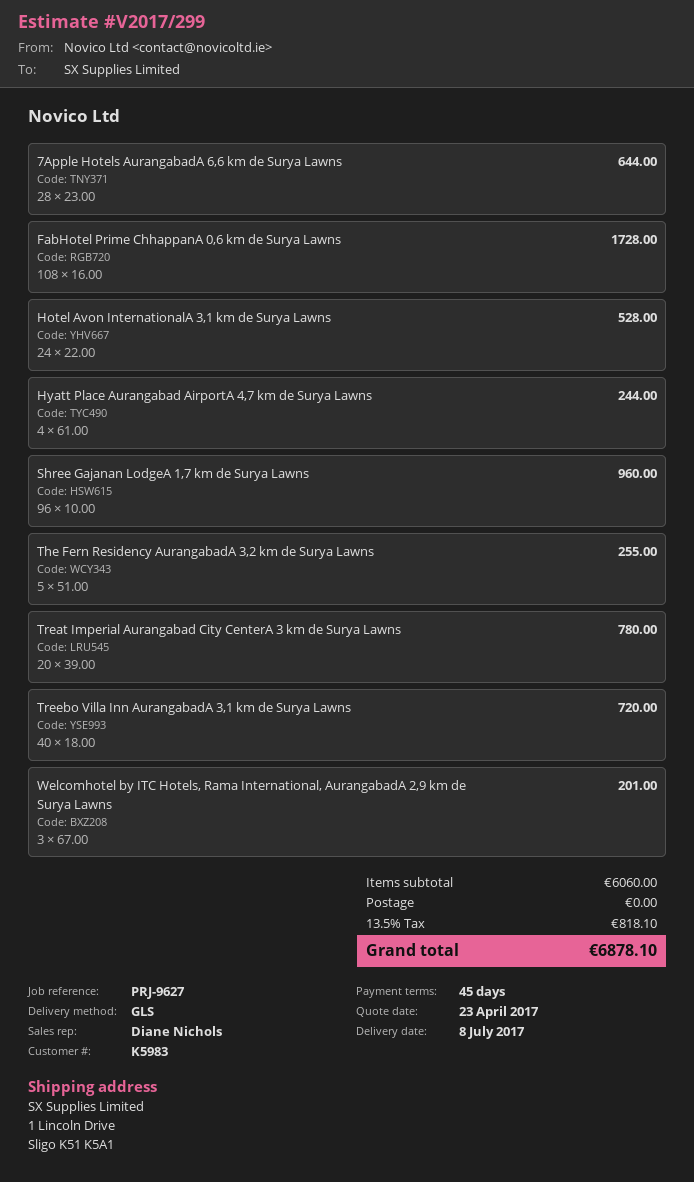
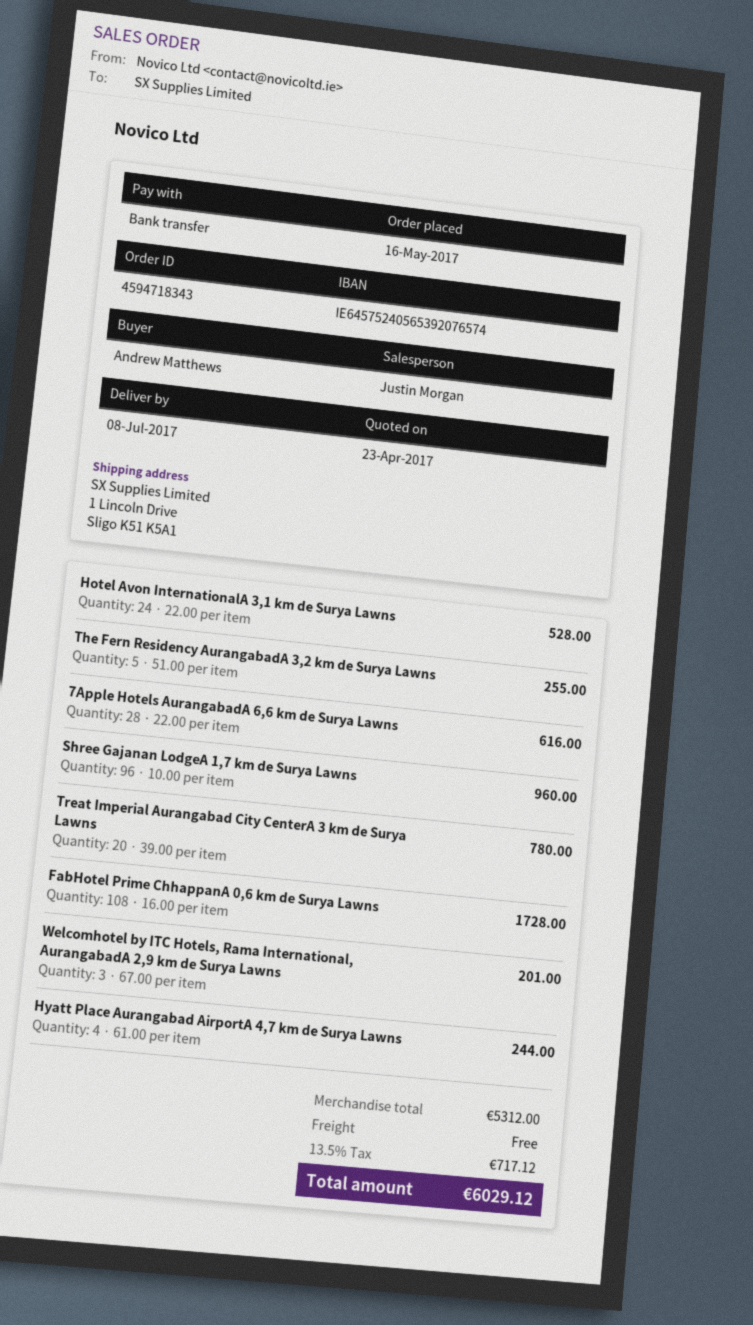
sales rep: Diane Nichols -> Justin Morgan
7Apple Hotels AurangabadA 6,6 km de Surya Lawns: 28 x 23.00 = 644.00 -> 28 x 22.00 = 616.00
Treebo Villa Inn AurangabadA 3,1 km de Surya Lawns: 40 x 18.00 = 720.00 -> none
subtotal: 6060.00 -> 5312.00
tax: 13.5% = 818.10 -> 13.5% = 717.12
total: 6878.10 -> 6029.12

